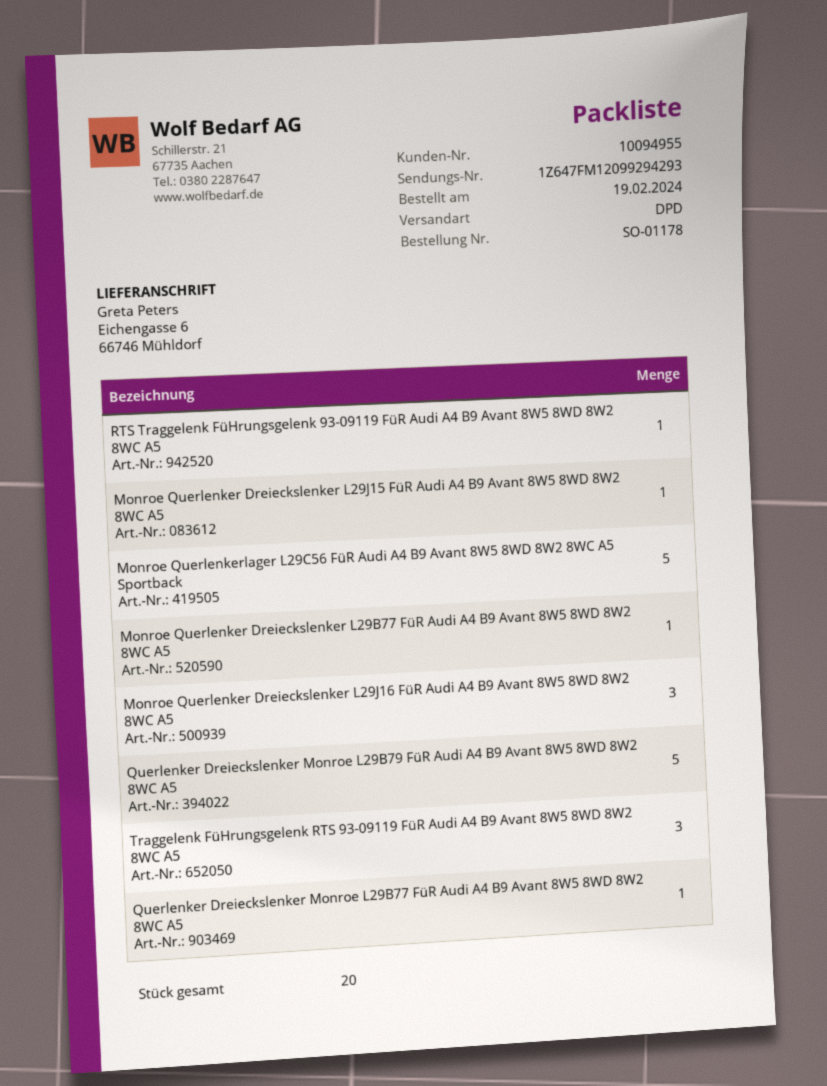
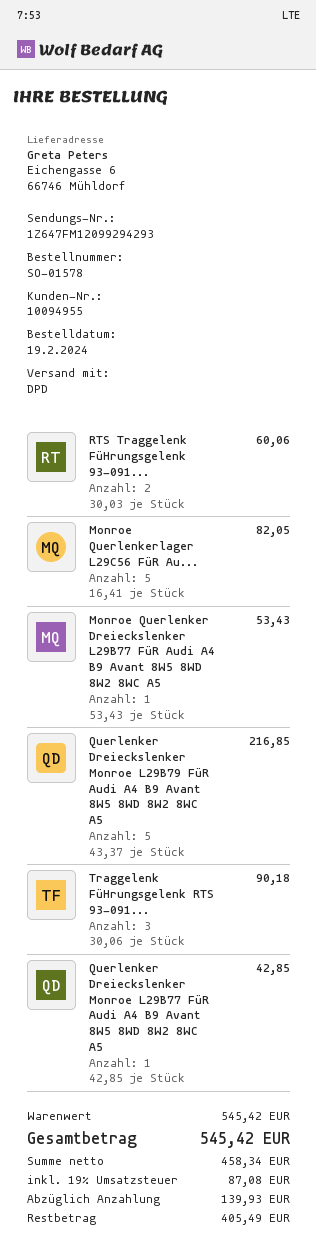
order number: SO-01178 -> SO-01578
RTS Traggelenk FüHrungsgelenk 93-09119 FüR Audi A4 B9 Avant 8W5 8WD 8W2 8WC A5: 1 -> 2
Monroe Querlenker Dreieckslenker L29J15 FüR Audi A4 B9 Avant 8W5 8WD 8W2 8WC A5: 1 -> none
Monroe Querlenker Dreieckslenker L29J16 FüR Audi A4 B9 Avant 8W5 8WD 8W2 8WC A5: 3 -> none

